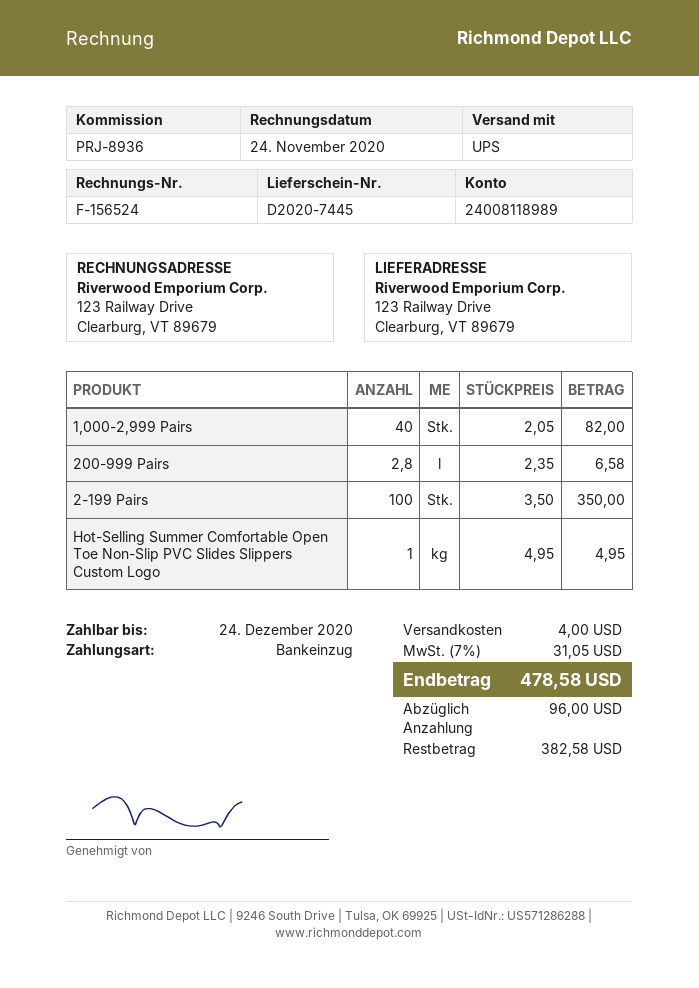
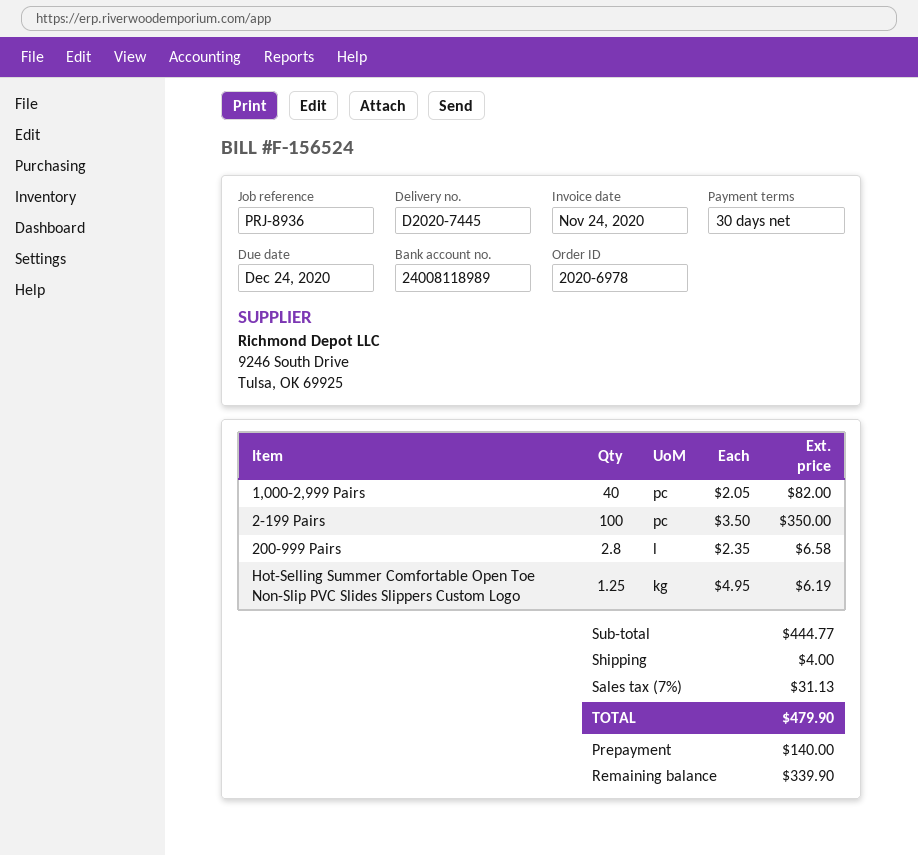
Hot-Selling Summer Comfortable Open Toe Non-Slip PVC Slides Slippers Custom Logo: 1 x 4.95 = 4.95 -> 1.25 x 4.95 = 6.19
tax: 7% = 31.05 -> 7% = 31.13
total: 478.58 -> 479.90
deposit: 96.00 -> 140.00
balance: 382.58 -> 339.90

